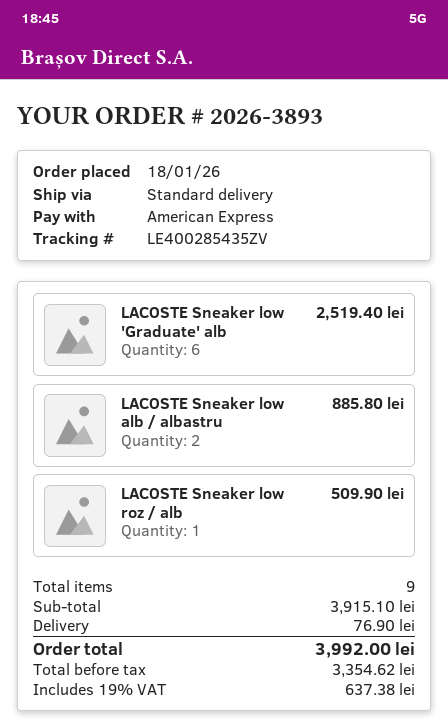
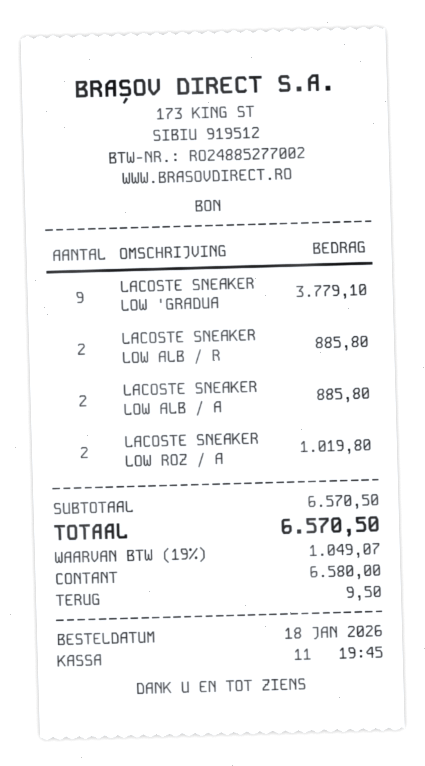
payment method: American Express -> cash
LACOSTE Sneaker low 'Graduate' alb: 6 for 2519.40 -> 9 for 3779.10
LACOSTE Sneaker low roz / alb: 1 for 509.90 -> 2 for 1019.80
LACOSTE SNEAKER LOW ALB / R: none -> 2 for 885.80
subtotal: 3915.10 -> 6570.50
shipping: 76.90 -> none
tax: 19% = 637.38 -> 19% = 1049.07
total: 3992.00 -> 6570.50

